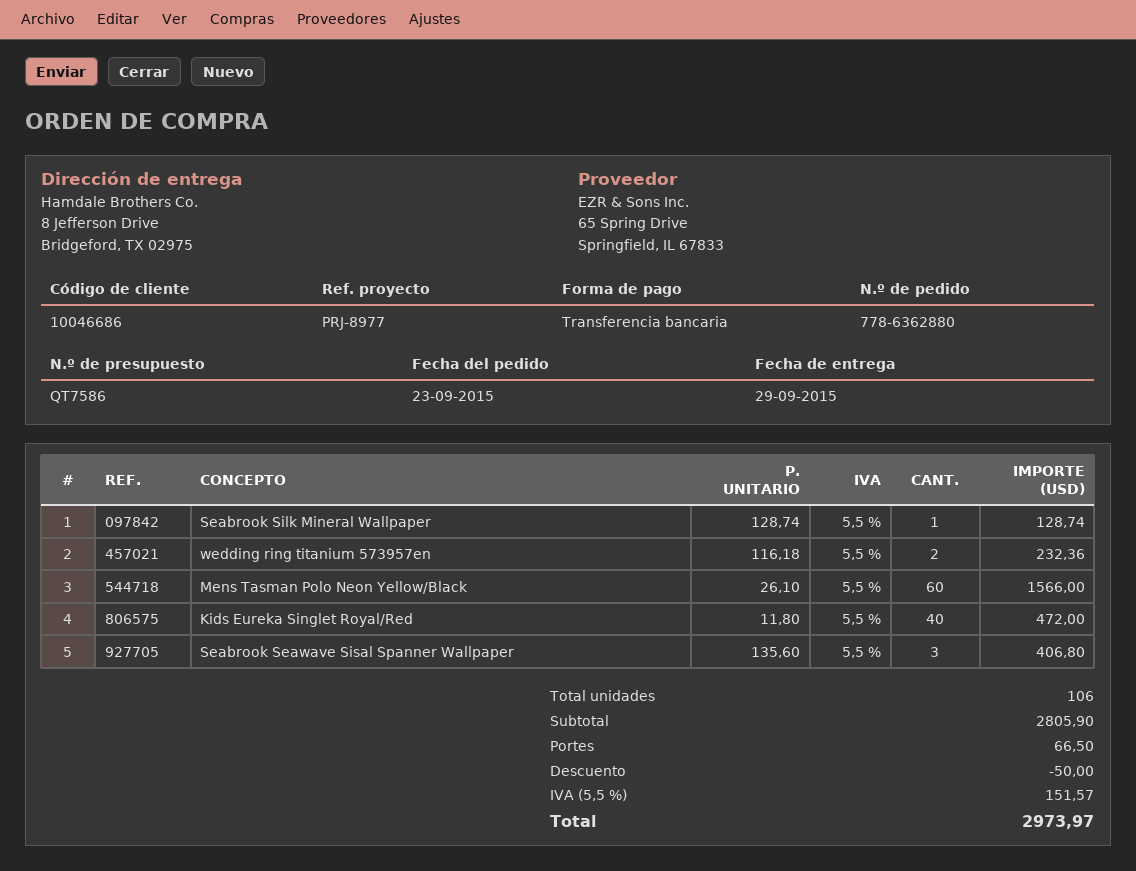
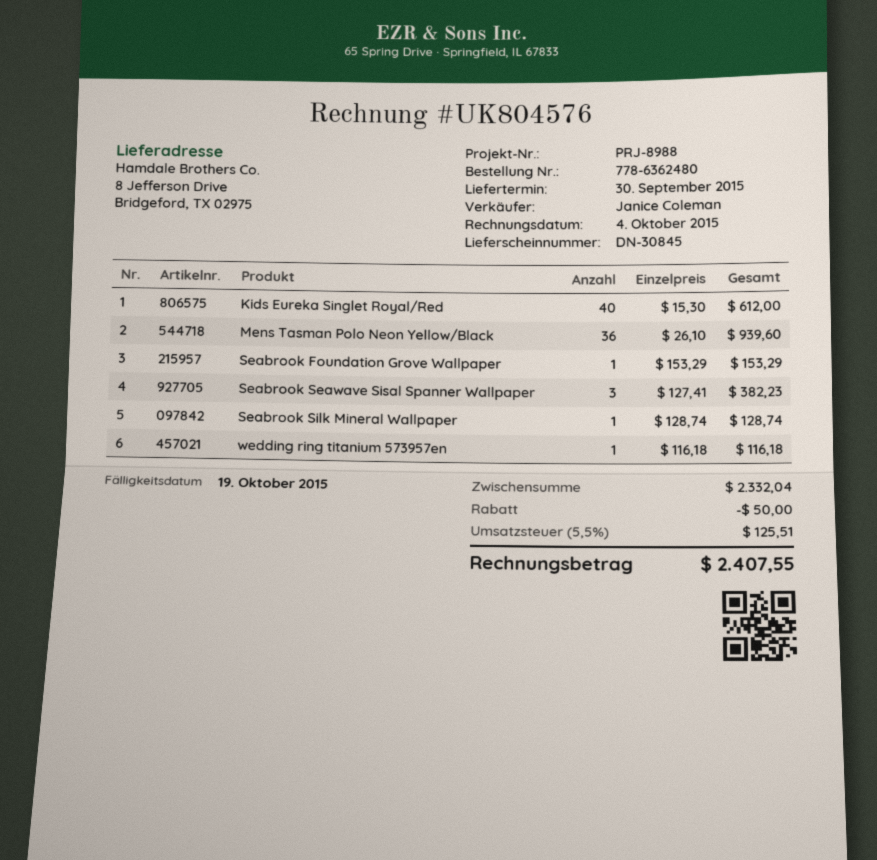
order number: 778-6362880 -> 778-6362480
delivery date: 2015-09-29 -> 2015-09-30
reference: PRJ-8977 -> PRJ-8988
wedding ring titanium 573957en: 2 x 116.18 = 232.36 -> 1 x 116.18 = 116.18
Mens Tasman Polo Neon Yellow/Black: 60 x 26.10 = 1566.00 -> 36 x 26.10 = 939.60
Kids Eureka Singlet Royal/Red: 40 x 11.80 = 472.00 -> 40 x 15.30 = 612.00
Seabrook Seawave Sisal Spanner Wallpaper: 3 x 135.60 = 406.80 -> 3 x 127.41 = 382.23
Seabrook Foundation Grove Wallpaper: none -> 1 x 153.29 = 153.29
subtotal: 2805.90 -> 2332.04
shipping: 66.50 -> none
tax: 5.5% = 151.57 -> 5.5% = 125.51
total: 2973.97 -> 2407.55

